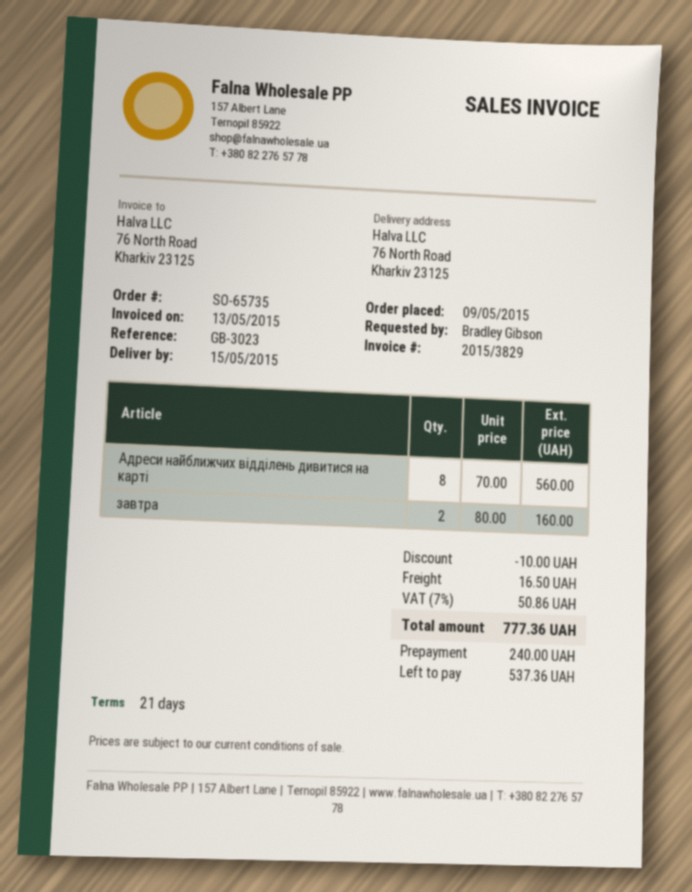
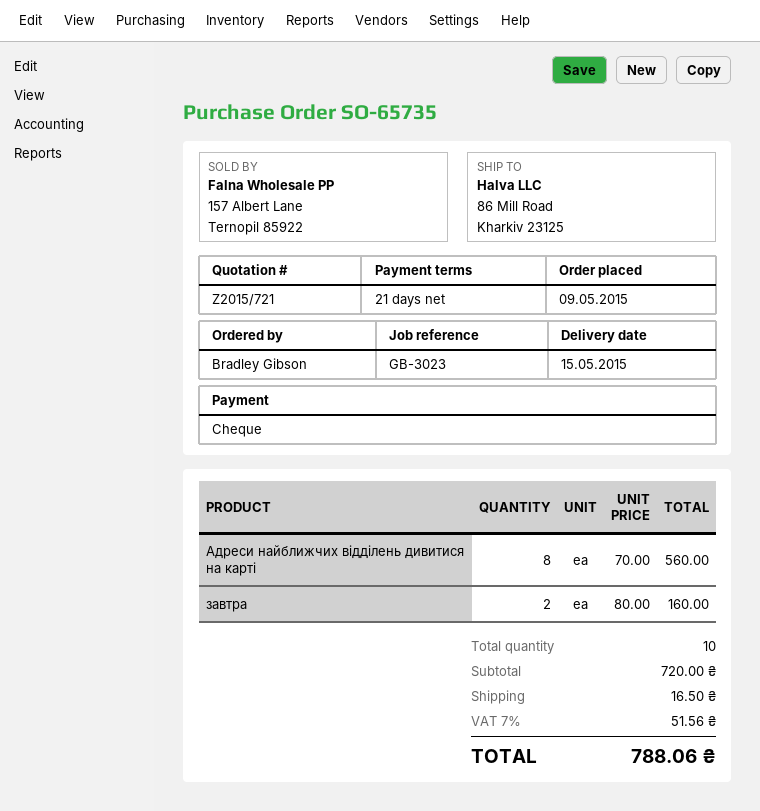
ship to: 76 North Road, Kharkiv 23125 -> 86 Mill Road, Kharkiv 23125
discount: 10.00 -> none
tax: 7% = 50.86 -> 7% = 51.56
total: 777.36 -> 788.06

